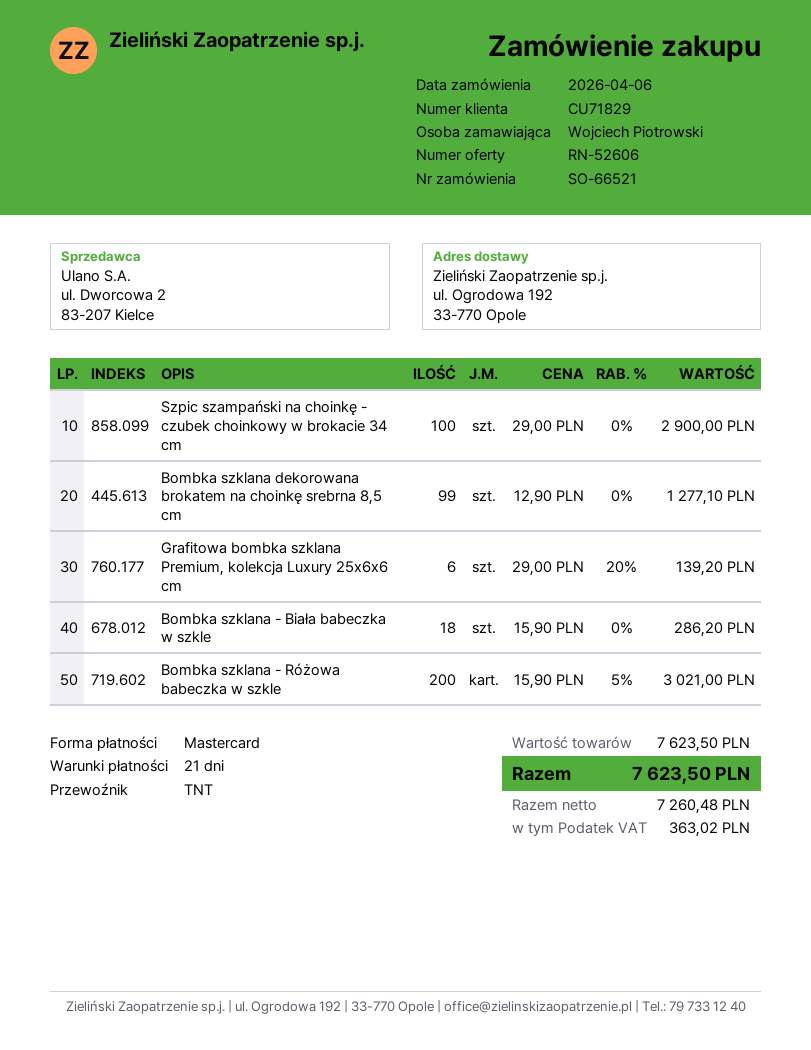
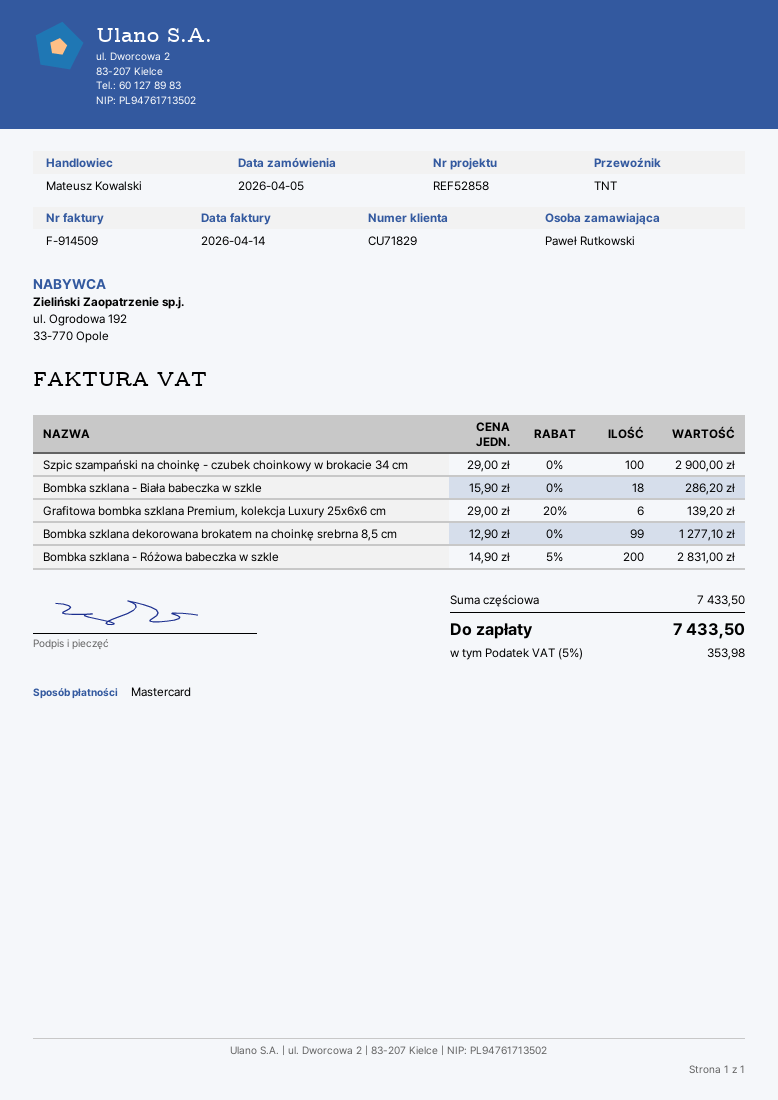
order date: 2026-04-06 -> 2026-04-05
ordered by: Wojciech Piotrowski -> Paweł Rutkowski
Bombka szklana - Różowa babeczka w szkle: 200 x 15.90 - 5% = 3021.00 -> 200 x 14.90 - 5% = 2831.00
subtotal: 7623.50 -> 7433.50
tax: 363.02 -> 353.98
total: 7623.50 -> 7433.50

